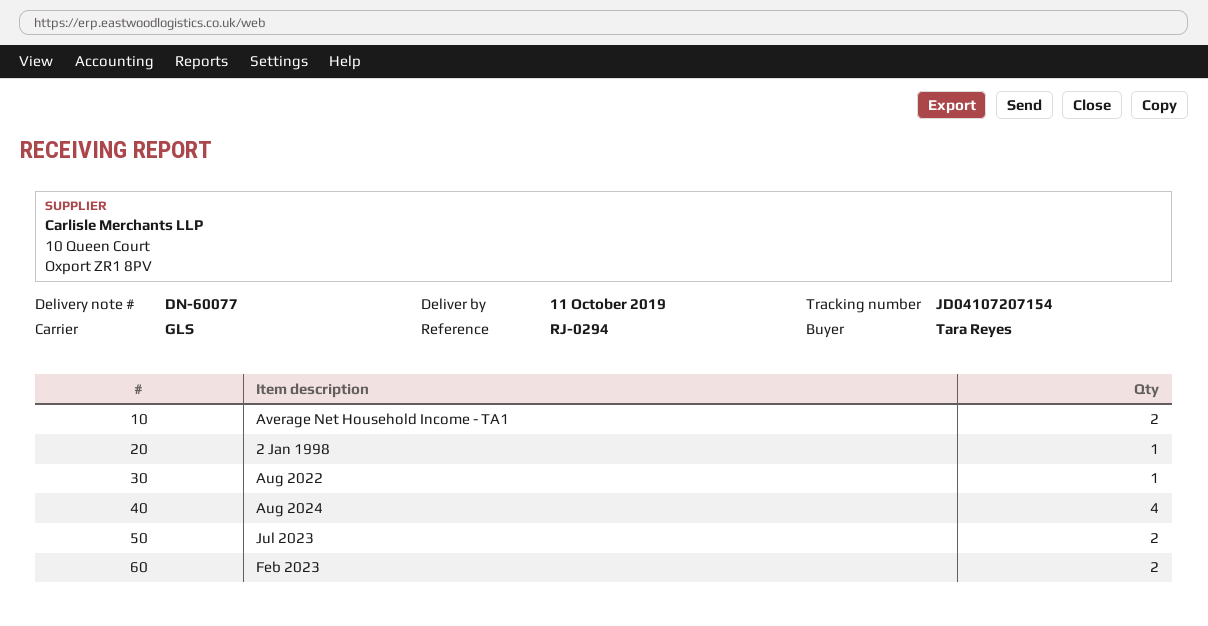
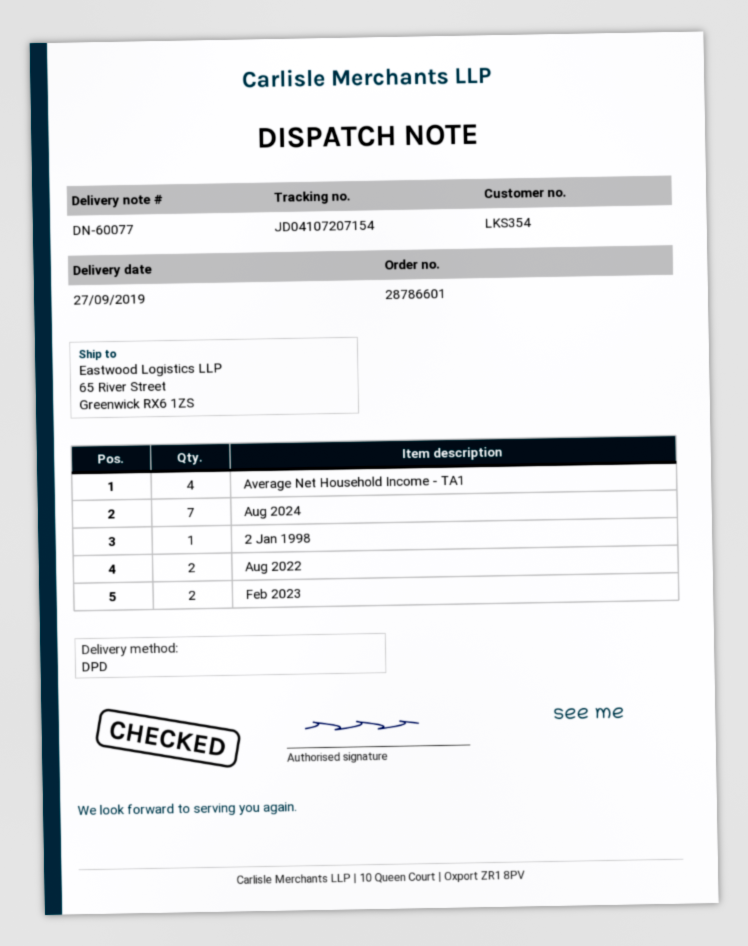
delivery date: 2019-10-11 -> 2019-09-27
shipping method: GLS -> DPD
Average Net Household Income - TA1: 2 -> 4
Aug 2022: 1 -> 2
Aug 2024: 4 -> 7
Jul 2023: 2 -> none

